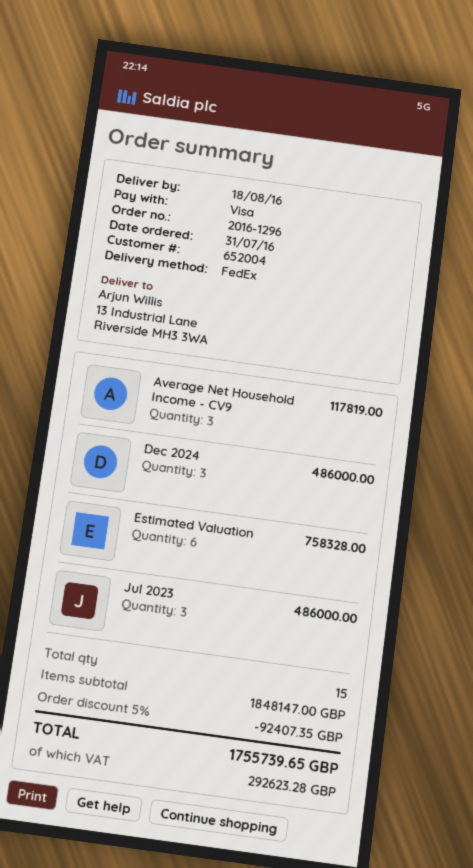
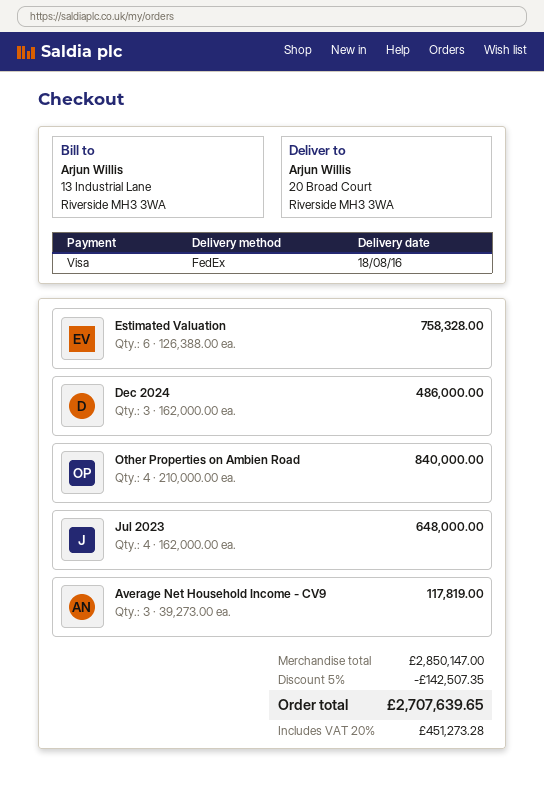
ship to: 13 Industrial Lane, Riverside MH3 3WA -> 20 Broad Court, Riverside MH3 3WA
Jul 2023: 3 for 486000.00 -> 4 for 648000.00
Other Properties on Ambien Road: none -> 4 for 840000.00
subtotal: 1848147.00 -> 2850147.00
discount: 5% = 92407.35 -> 5% = 142507.35
tax: 292623.28 -> 451273.28
total: 1755739.65 -> 2707639.65

